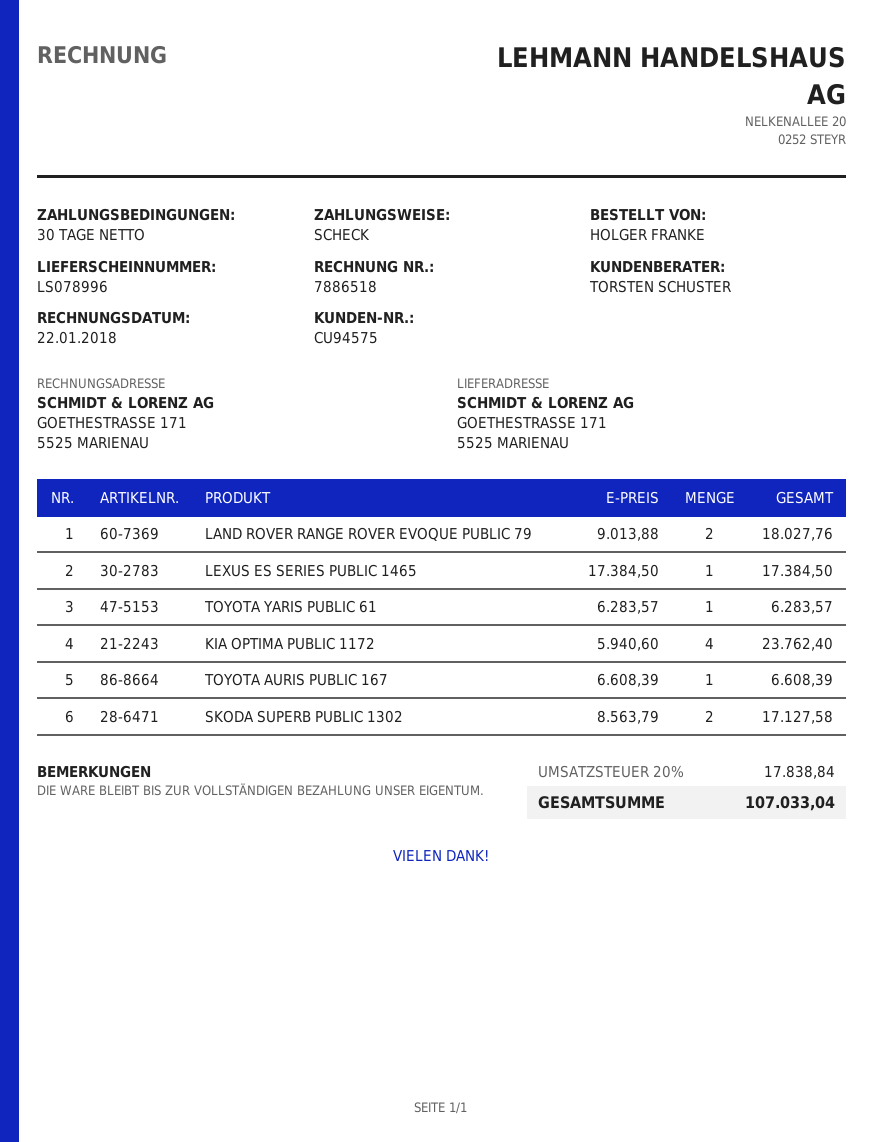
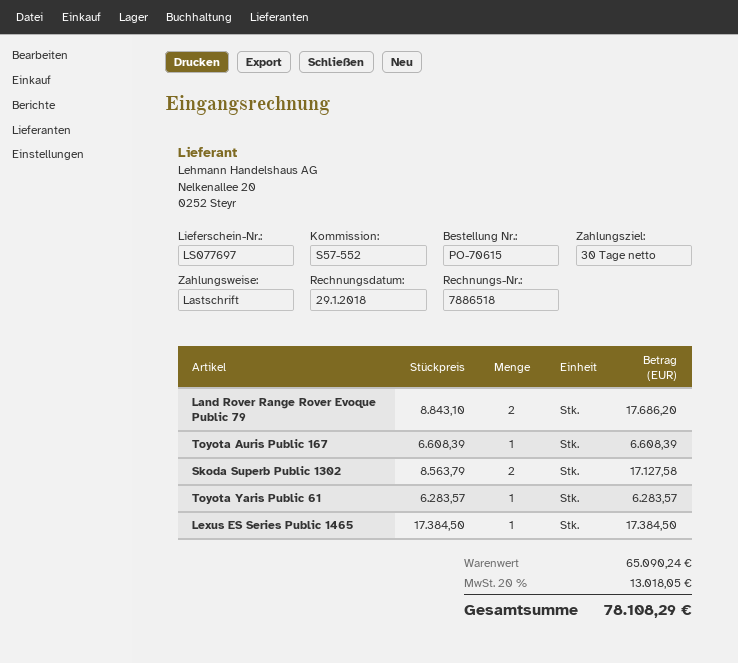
delivery note number: LS078996 -> LS077697
invoice date: 2018-01-22 -> 2018-01-29
payment method: cheque -> direct debit
LAND ROVER RANGE ROVER EVOQUE PUBLIC 79: 2 x 9013.88 = 18027.76 -> 2 x 8843.10 = 17686.20
KIA OPTIMA PUBLIC 1172: 4 x 5940.60 = 23762.40 -> none
tax: 20% = 17838.84 -> 20% = 13018.05
total: 107033.04 -> 78108.29

